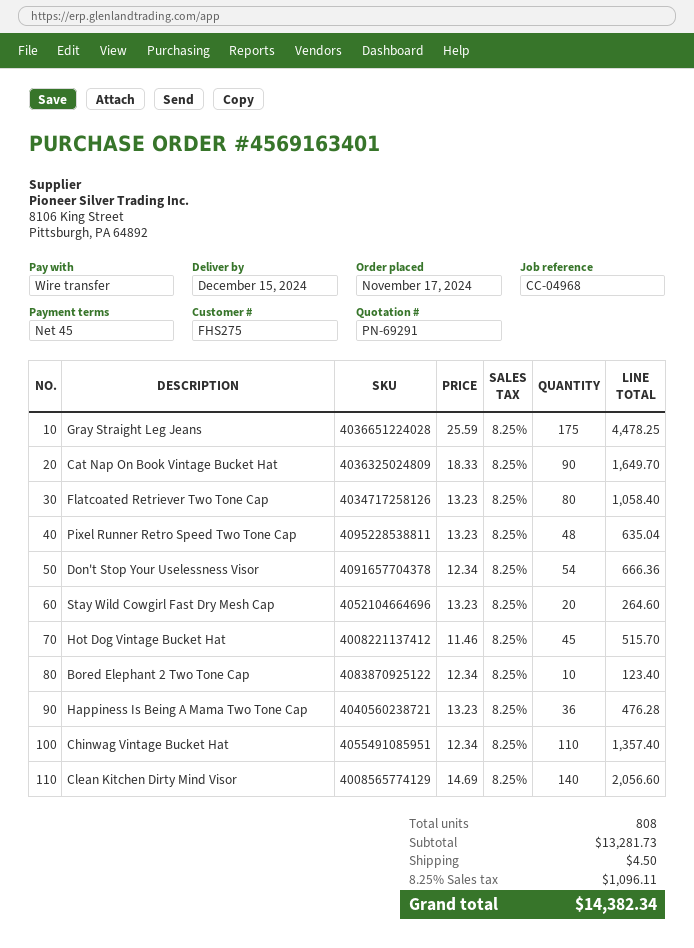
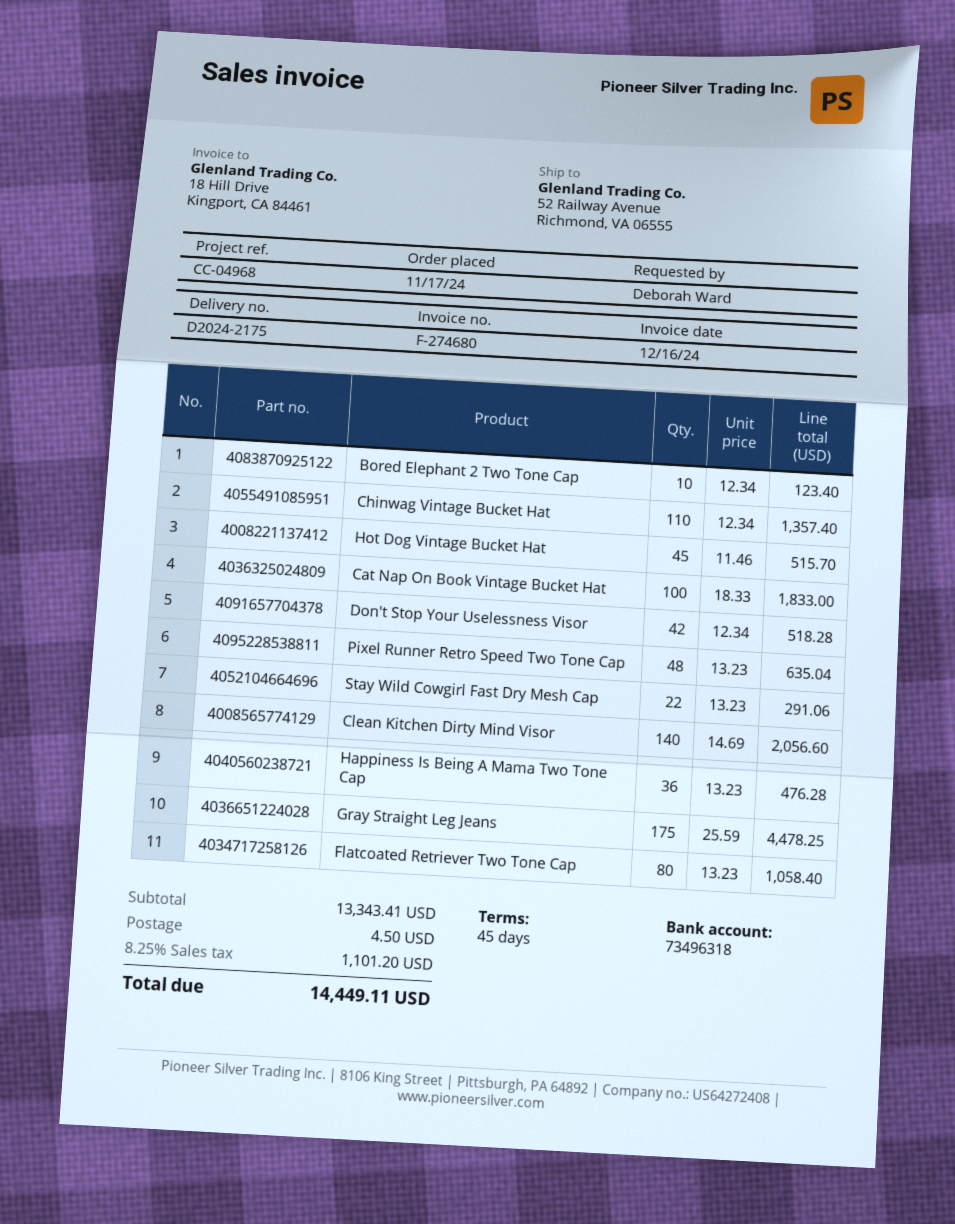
Cat Nap On Book Vintage Bucket Hat: 90 x 18.33 = 1649.70 -> 100 x 18.33 = 1833.00
Don't Stop Your Uselessness Visor: 54 x 12.34 = 666.36 -> 42 x 12.34 = 518.28
Stay Wild Cowgirl Fast Dry Mesh Cap: 20 x 13.23 = 264.60 -> 22 x 13.23 = 291.06
subtotal: 13281.73 -> 13343.41
tax: 8.25% = 1096.11 -> 8.25% = 1101.20
total: 14382.34 -> 14449.11

